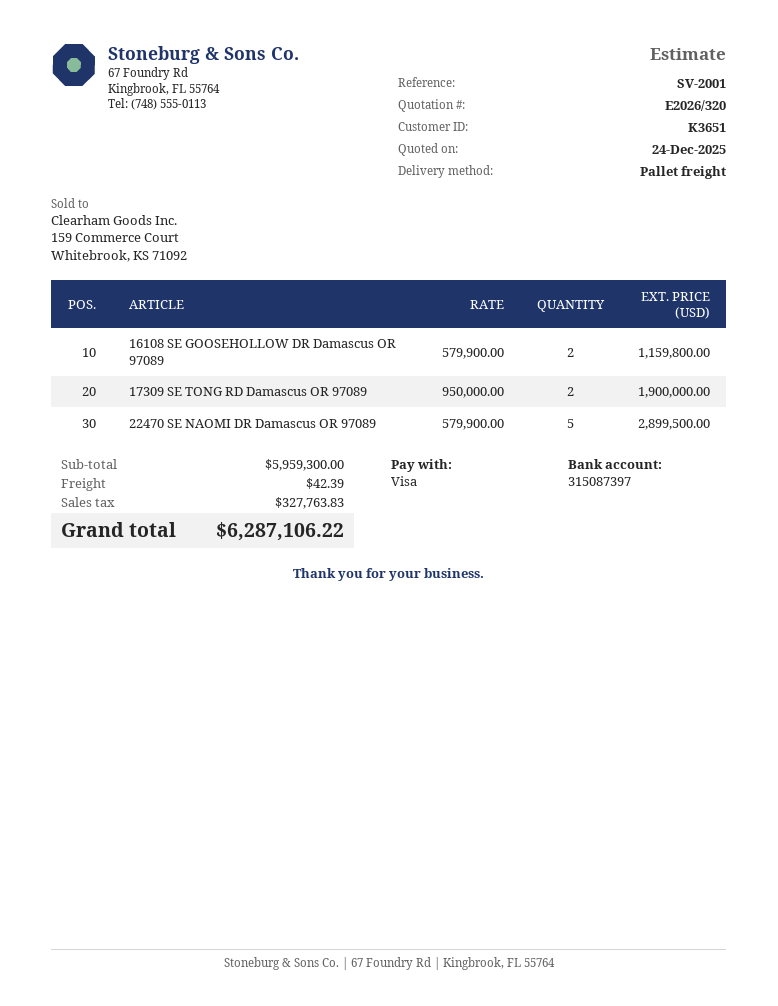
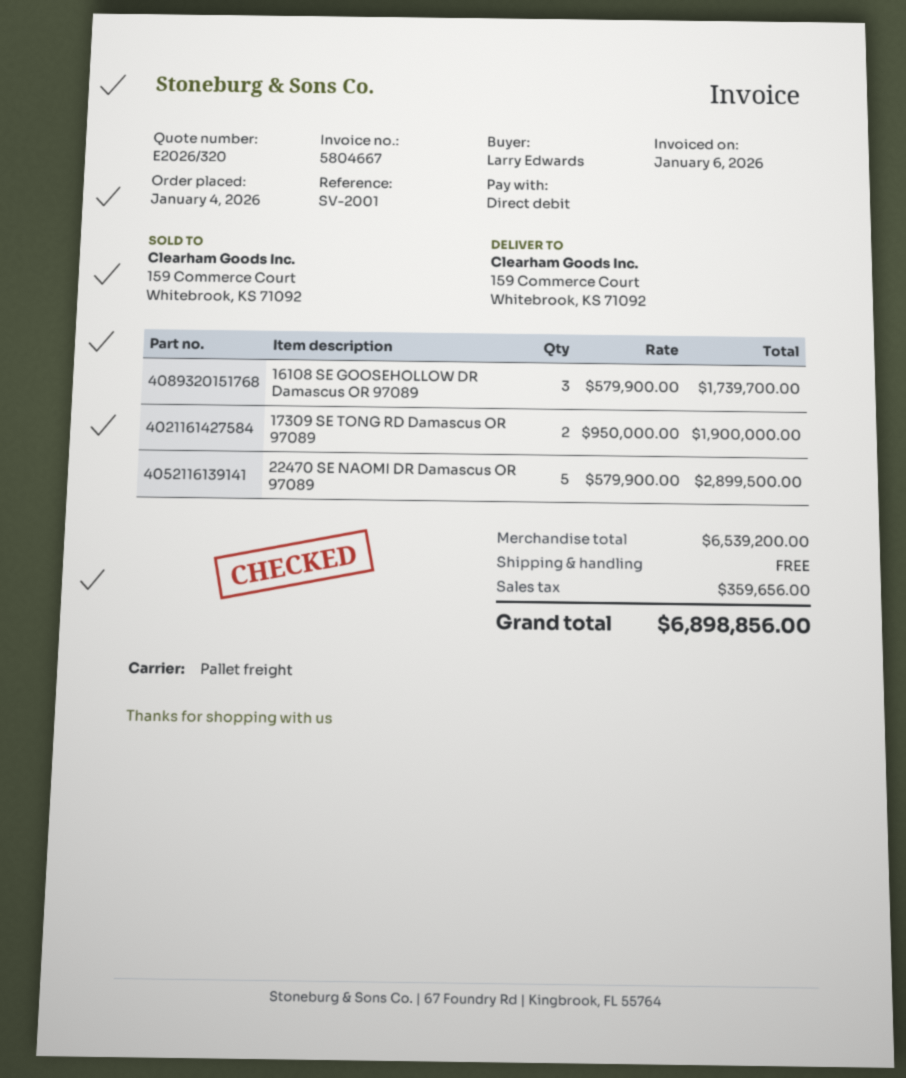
payment method: Visa -> direct debit
16108 SE GOOSEHOLLOW DR Damascus OR 97089: 2 x 579900.00 = 1159800.00 -> 3 x 579900.00 = 1739700.00
subtotal: 5959300.00 -> 6539200.00
shipping: 42.39 -> 0.00
tax: 327763.83 -> 359656.00
total: 6287106.22 -> 6898856.00

